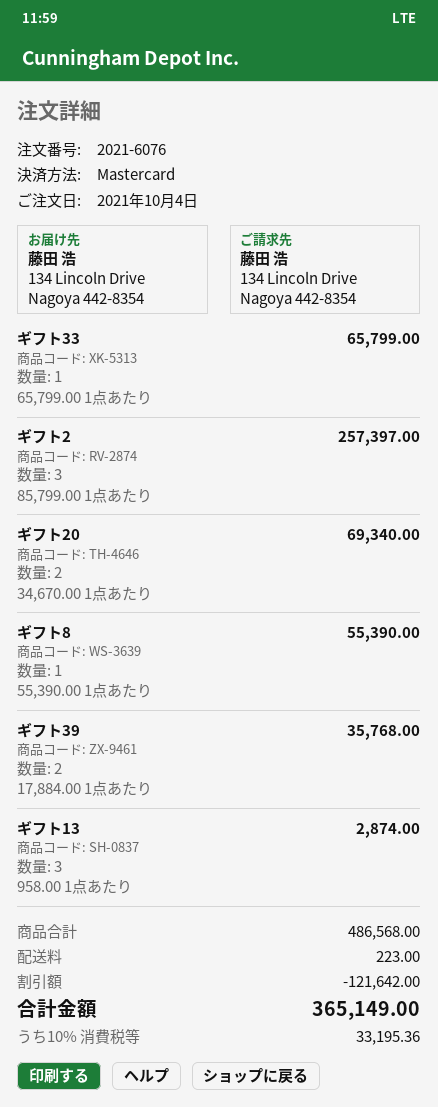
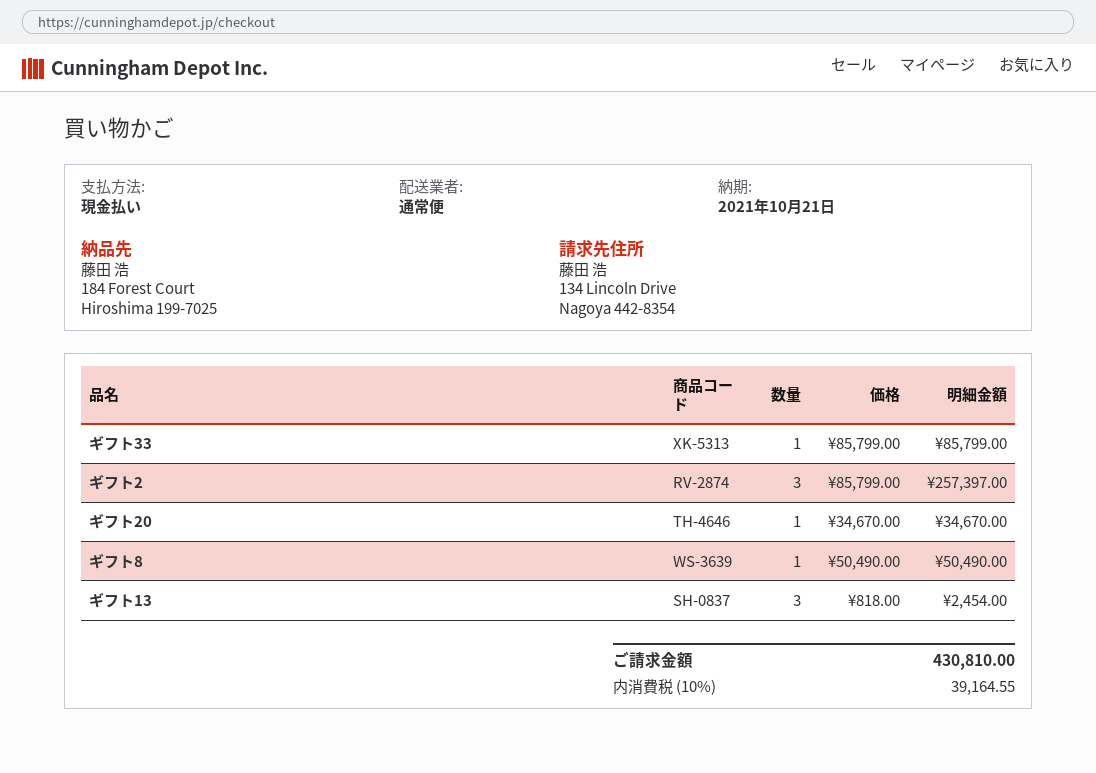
payment method: Mastercard -> cash
ship to: 134 Lincoln Drive, Nagoya 442-8354 -> 184 Forest Court, Hiroshima 199-7025
ギフト33: 1 x 65799.00 = 65799.00 -> 1 x 85799.00 = 85799.00
ギフト20: 2 x 34670.00 = 69340.00 -> 1 x 34670.00 = 34670.00
ギフト8: 1 x 55390.00 = 55390.00 -> 1 x 50490.00 = 50490.00
ギフト39: 2 x 17884.00 = 35768.00 -> none
ギフト13: 3 x 958.00 = 2874.00 -> 3 x 818.00 = 2454.00
discount: 121642.00 -> none
shipping: 223.00 -> none
tax: 10% = 33195.36 -> 10% = 39164.55
total: 365149.00 -> 430810.00

